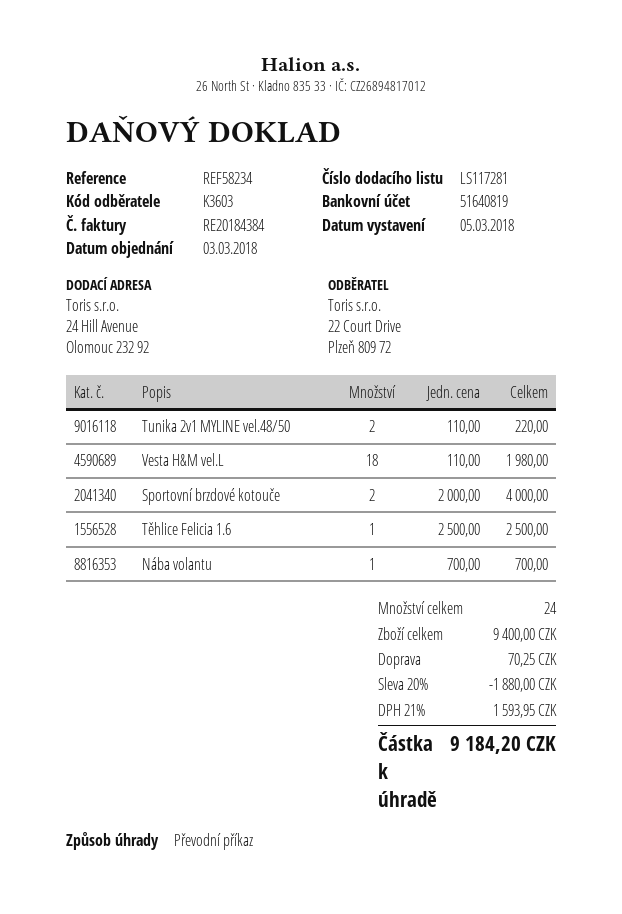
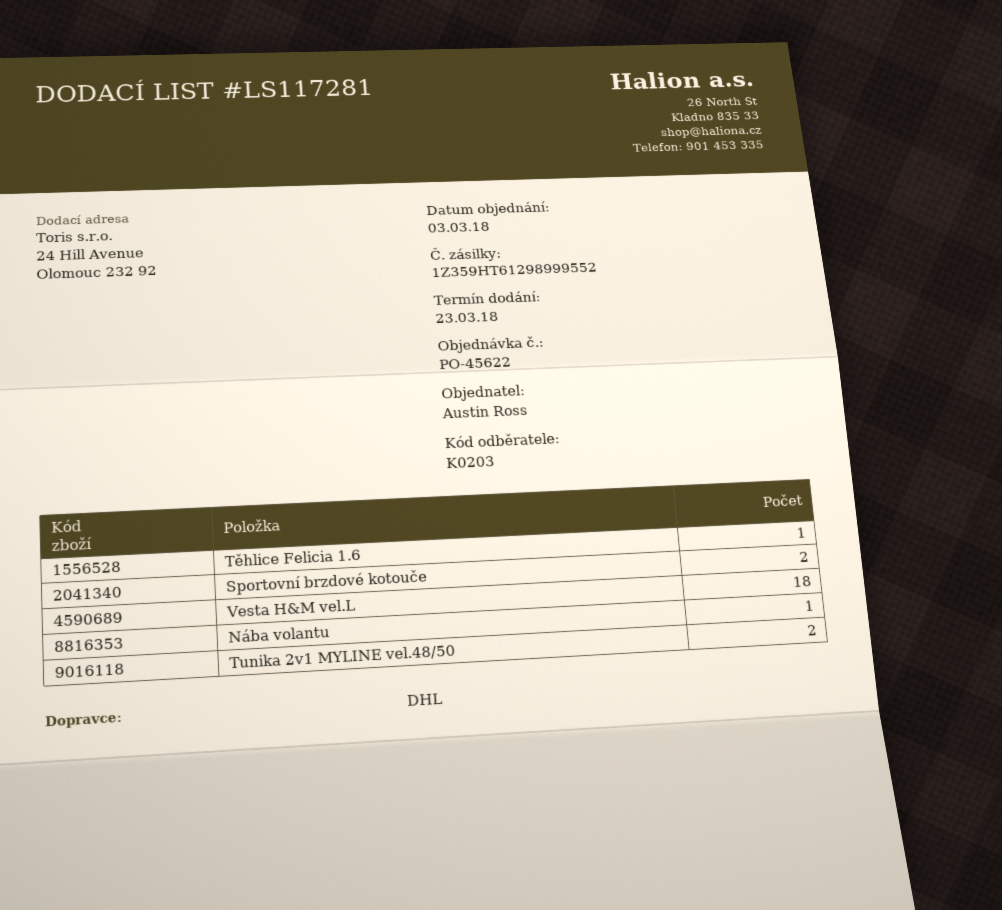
customer number: K3603 -> K0203

